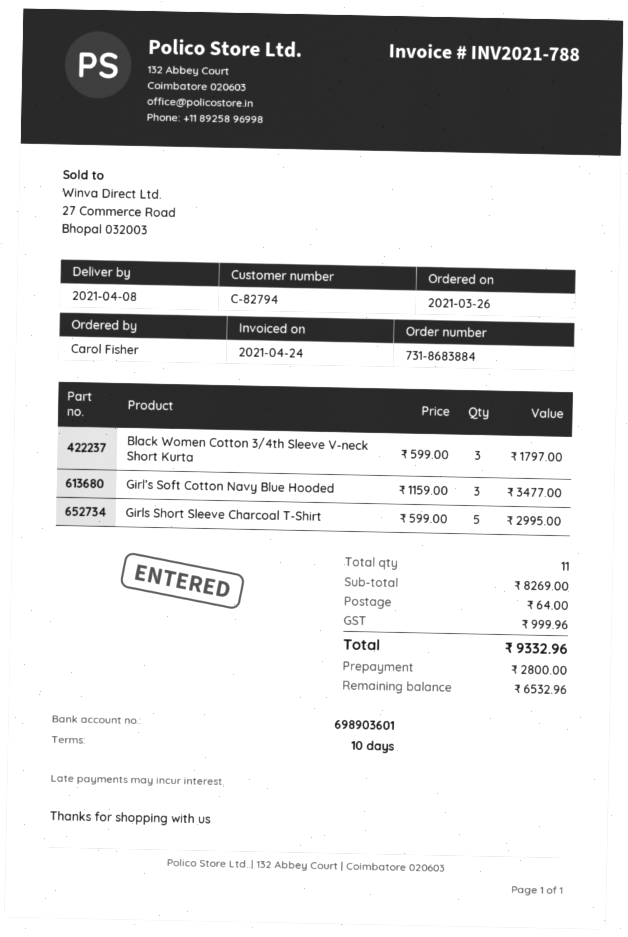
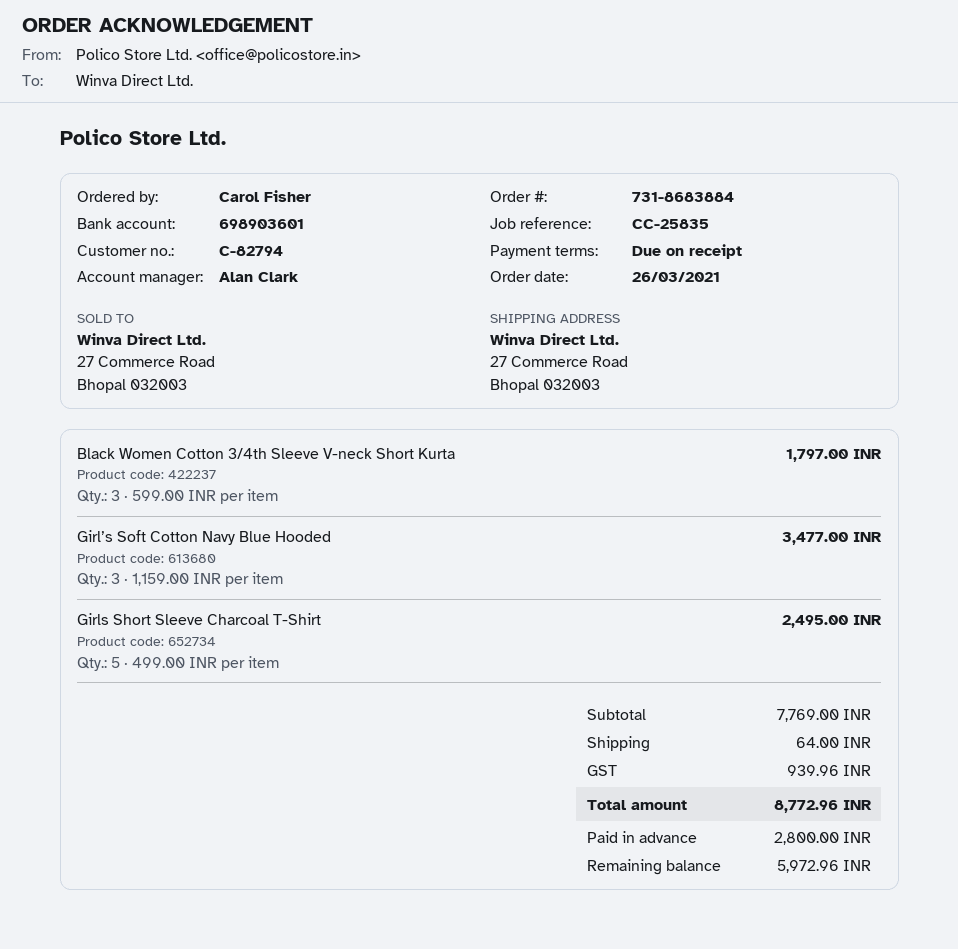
payment terms: 10 days -> on receipt
Girls Short Sleeve Charcoal T-Shirt: 5 x 599.00 = 2995.00 -> 5 x 499.00 = 2495.00
subtotal: 8269.00 -> 7769.00
tax: 999.96 -> 939.96
total: 9332.96 -> 8772.96
balance: 6532.96 -> 5972.96

